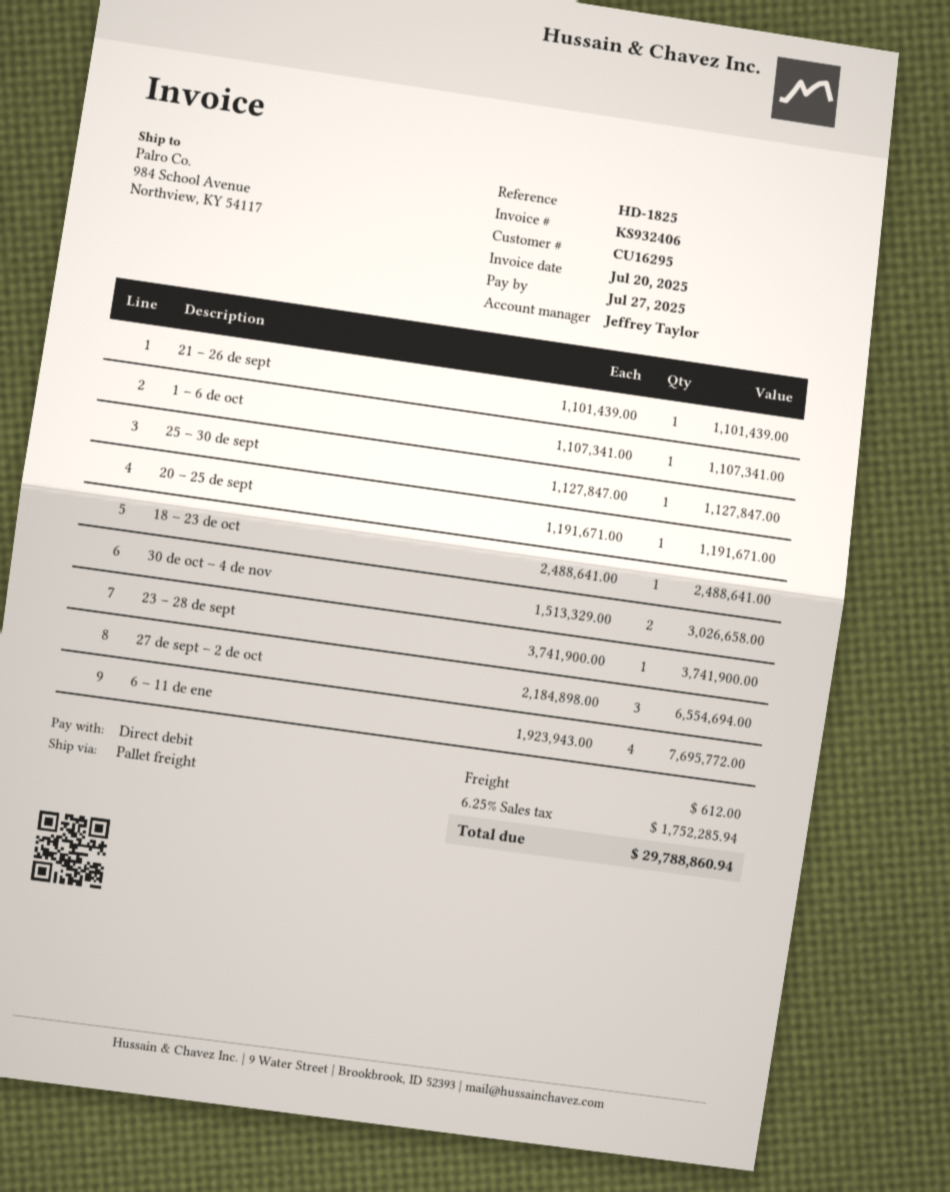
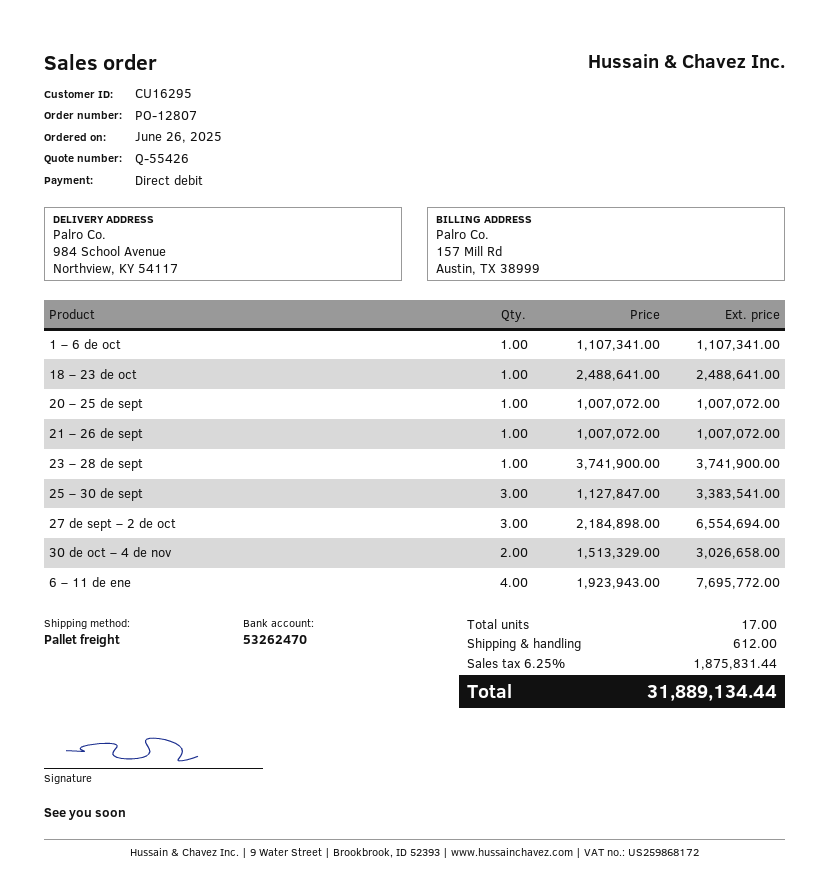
21 – 26 de sept: 1 x 1101439.00 = 1101439.00 -> 1 x 1007072.00 = 1007072.00
25 – 30 de sept: 1 x 1127847.00 = 1127847.00 -> 3 x 1127847.00 = 3383541.00
20 – 25 de sept: 1 x 1191671.00 = 1191671.00 -> 1 x 1007072.00 = 1007072.00
tax: 6.25% = 1752285.94 -> 6.25% = 1875831.44
total: 29788860.94 -> 31889134.44

